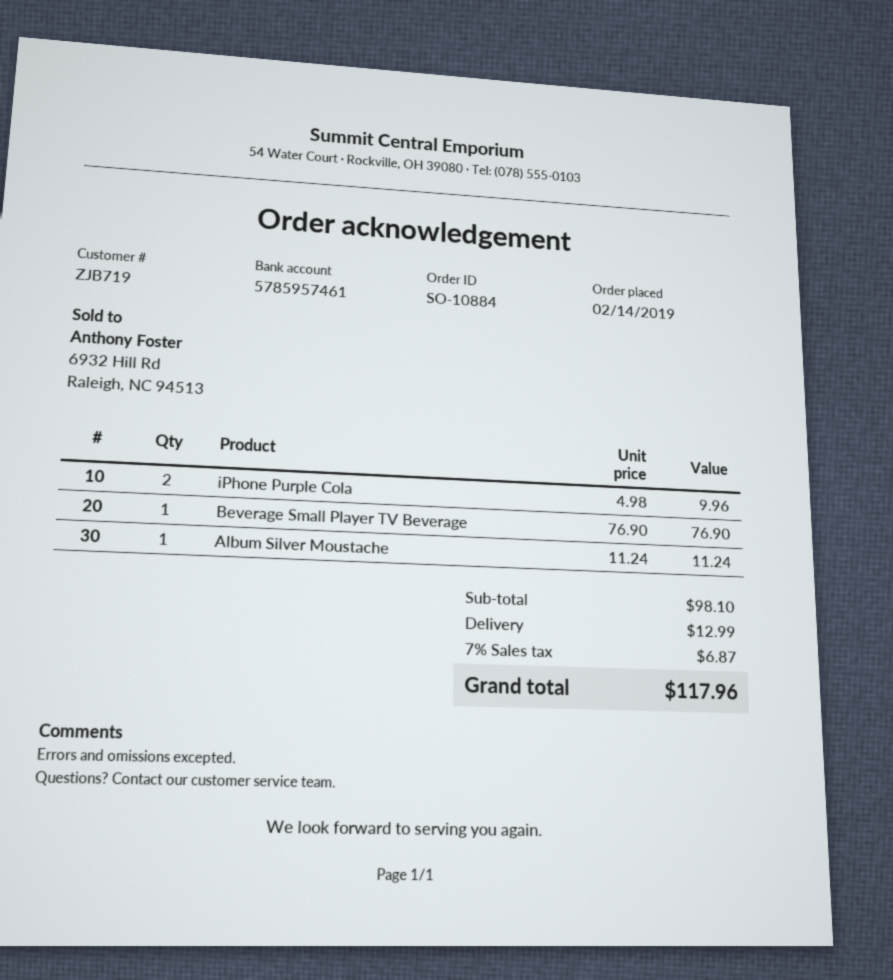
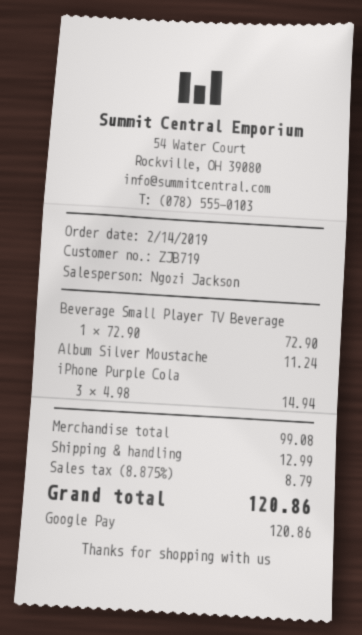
iPhone Purple Cola: 2 x 4.98 = 9.96 -> 3 x 4.98 = 14.94
Beverage Small Player TV Beverage: 1 x 76.90 = 76.90 -> 1 x 72.90 = 72.90
subtotal: 98.10 -> 99.08
tax: 7% = 6.87 -> 8.875% = 8.79
total: 117.96 -> 120.86

